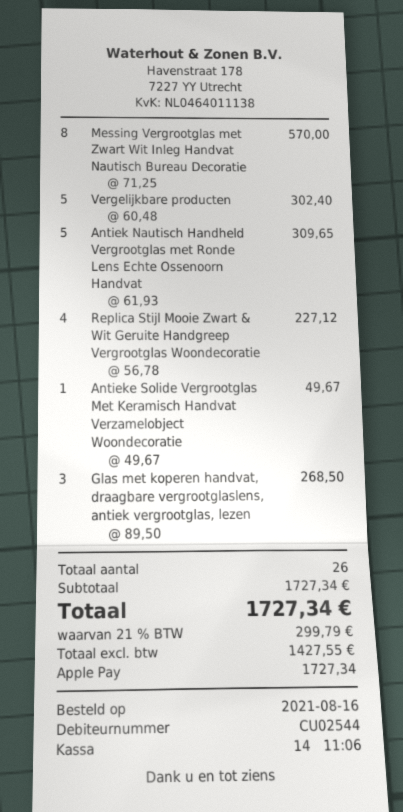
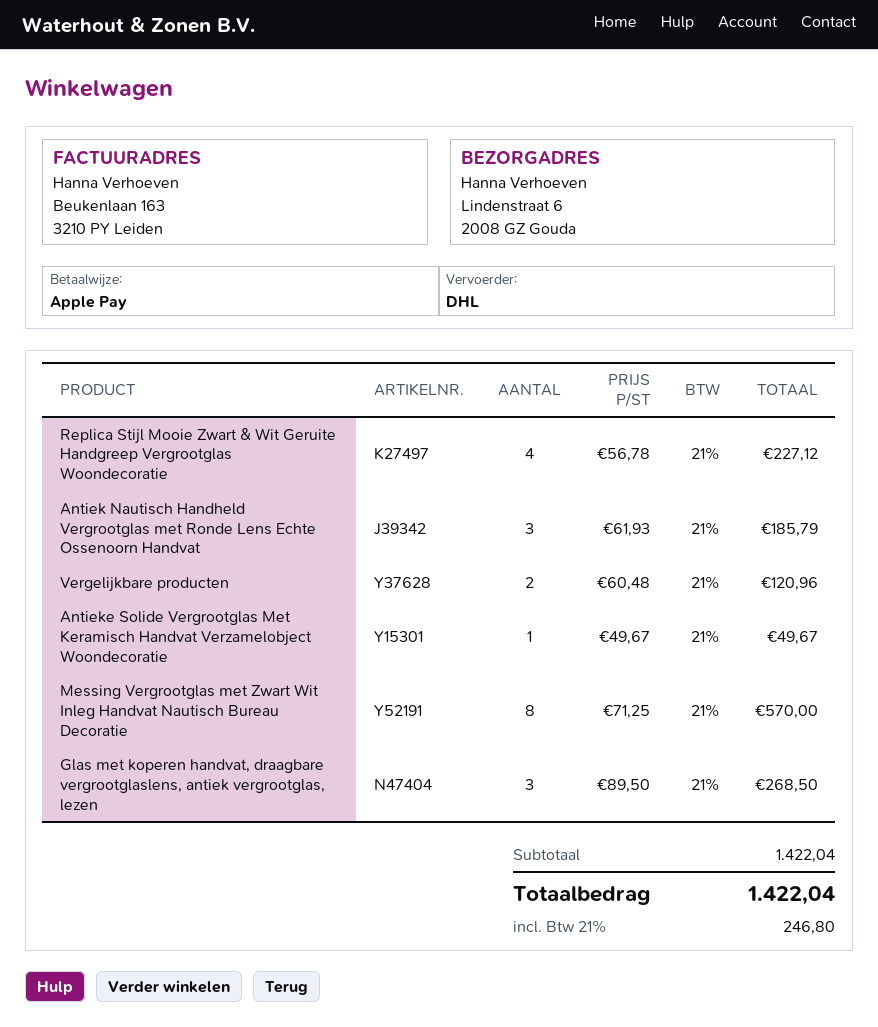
Vergelijkbare producten: 5 x 60.48 = 302.40 -> 2 x 60.48 = 120.96
Antiek Nautisch Handheld Vergrootglas met Ronde Lens Echte Ossenoorn Handvat: 5 x 61.93 = 309.65 -> 3 x 61.93 = 185.79
subtotal: 1727.34 -> 1422.04
tax: 21% = 299.79 -> 21% = 246.80
total: 1727.34 -> 1422.04

